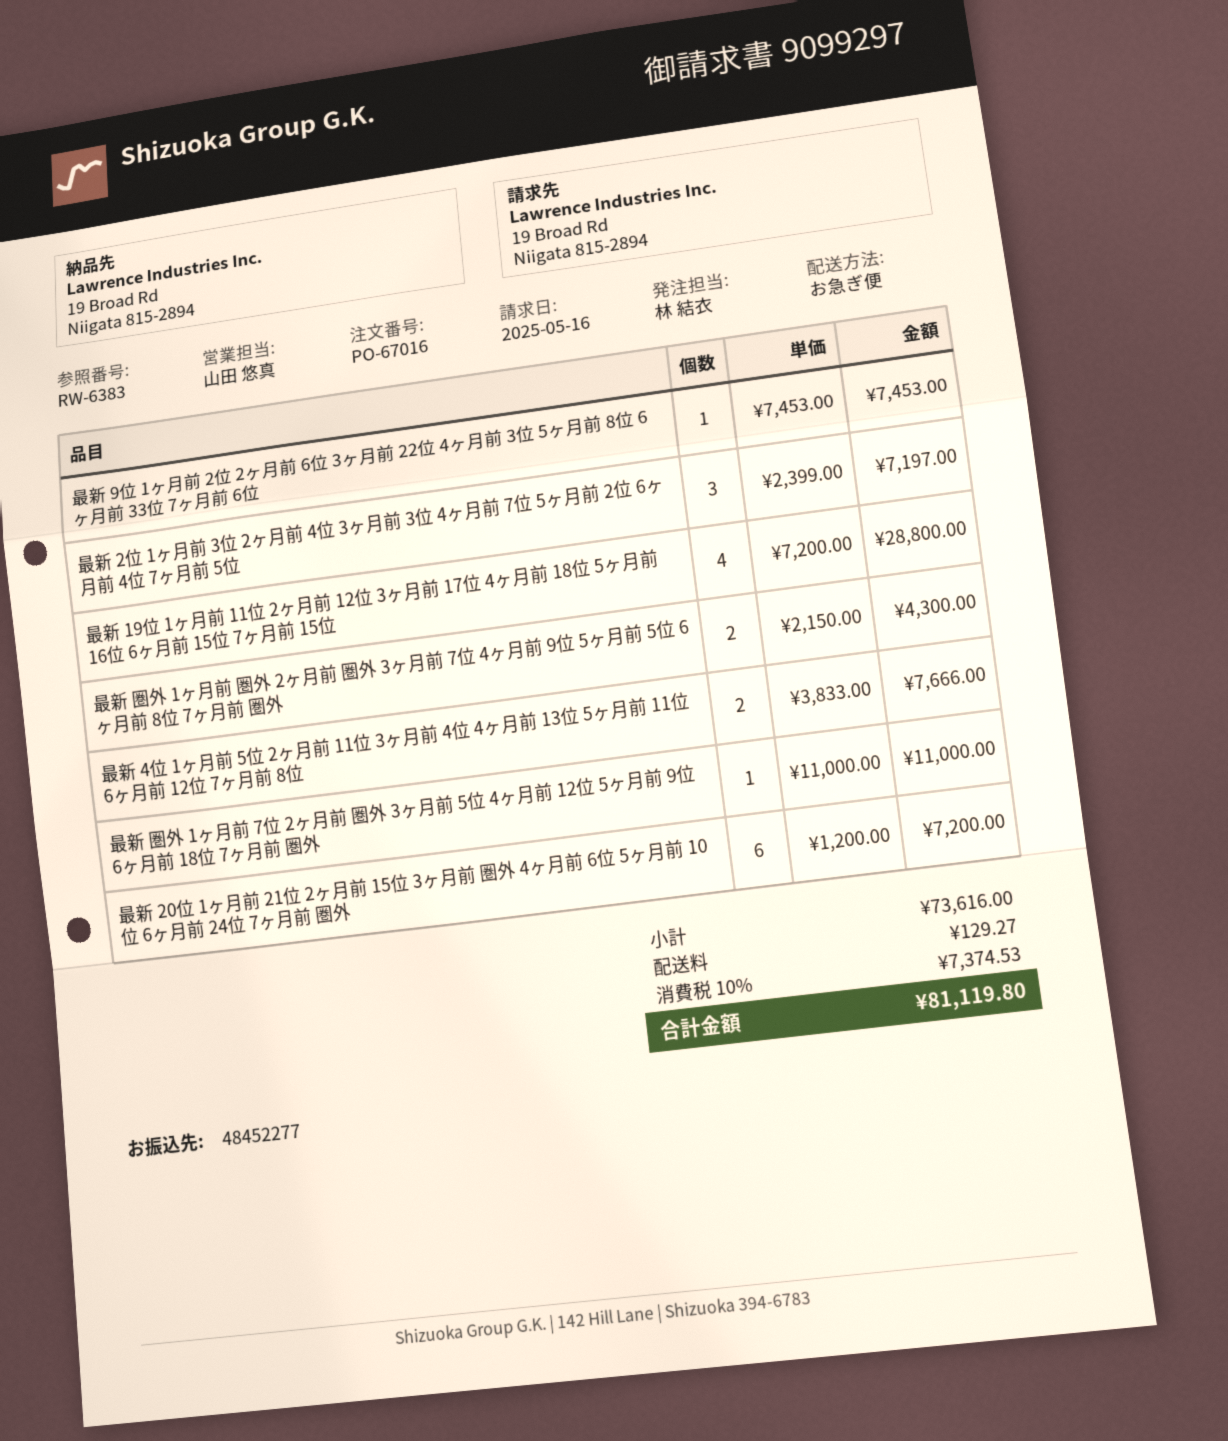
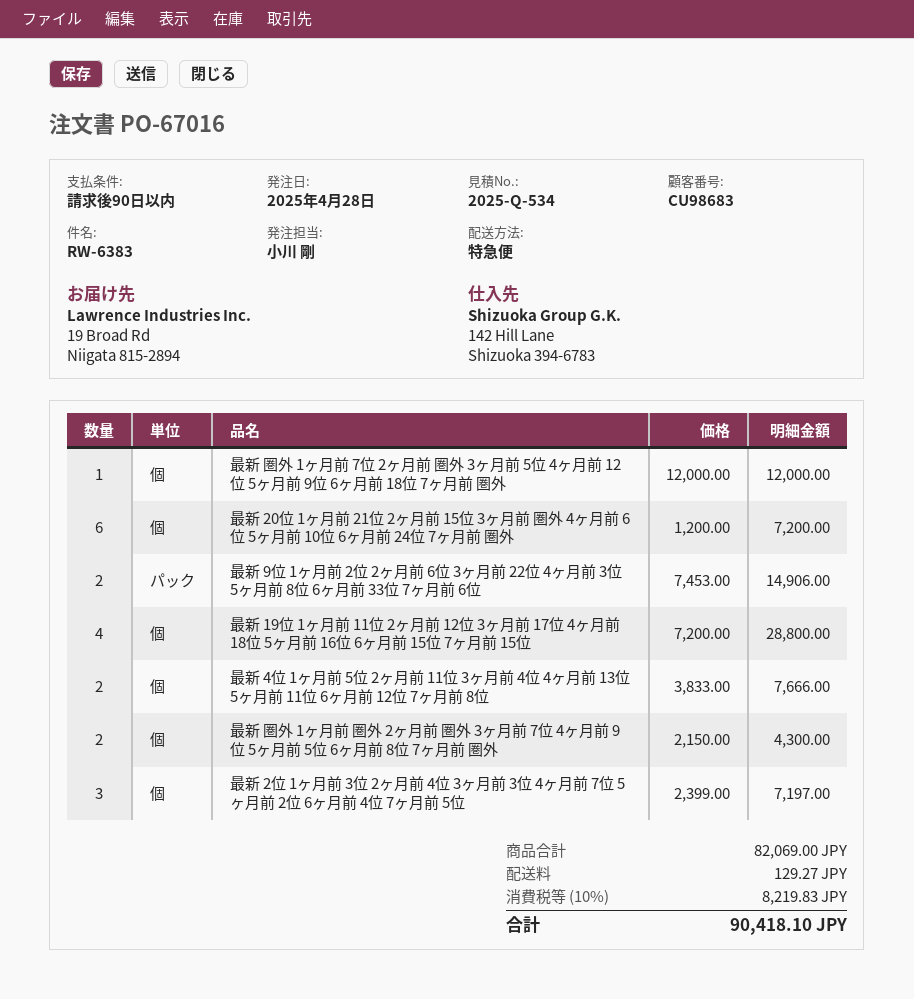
ordered by: 林 結衣 -> 小川 剛
最新 9位 1ヶ月前 2位 2ヶ月前 6位 3ヶ月前 22位 4ヶ月前 3位 5ヶ月前 8位 6ヶ月前 33位 7ヶ月前 6位: 1 x 7453.00 = 7453.00 -> 2 x 7453.00 = 14906.00
最新 圏外 1ヶ月前 7位 2ヶ月前 圏外 3ヶ月前 5位 4ヶ月前 12位 5ヶ月前 9位 6ヶ月前 18位 7ヶ月前 圏外: 1 x 11000.00 = 11000.00 -> 1 x 12000.00 = 12000.00
subtotal: 73616.00 -> 82069.00
tax: 10% = 7374.53 -> 10% = 8219.83
total: 81119.80 -> 90418.10

